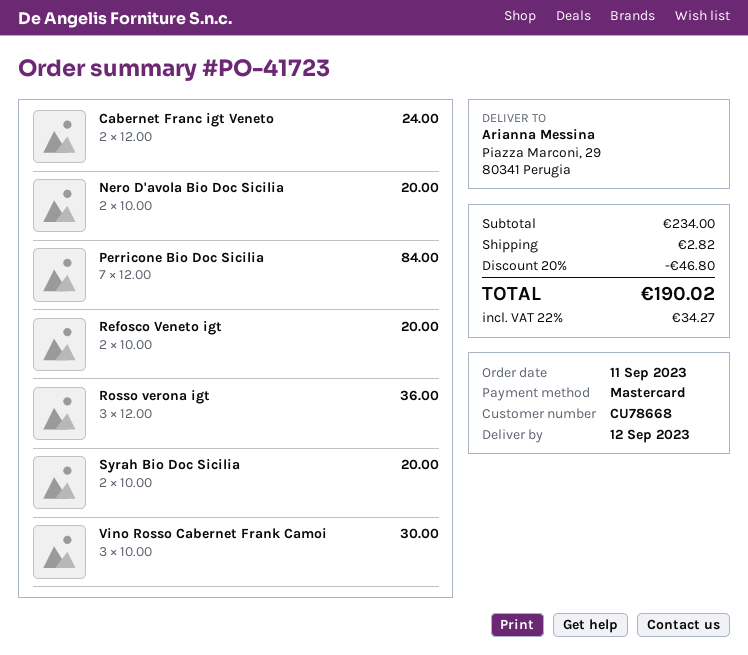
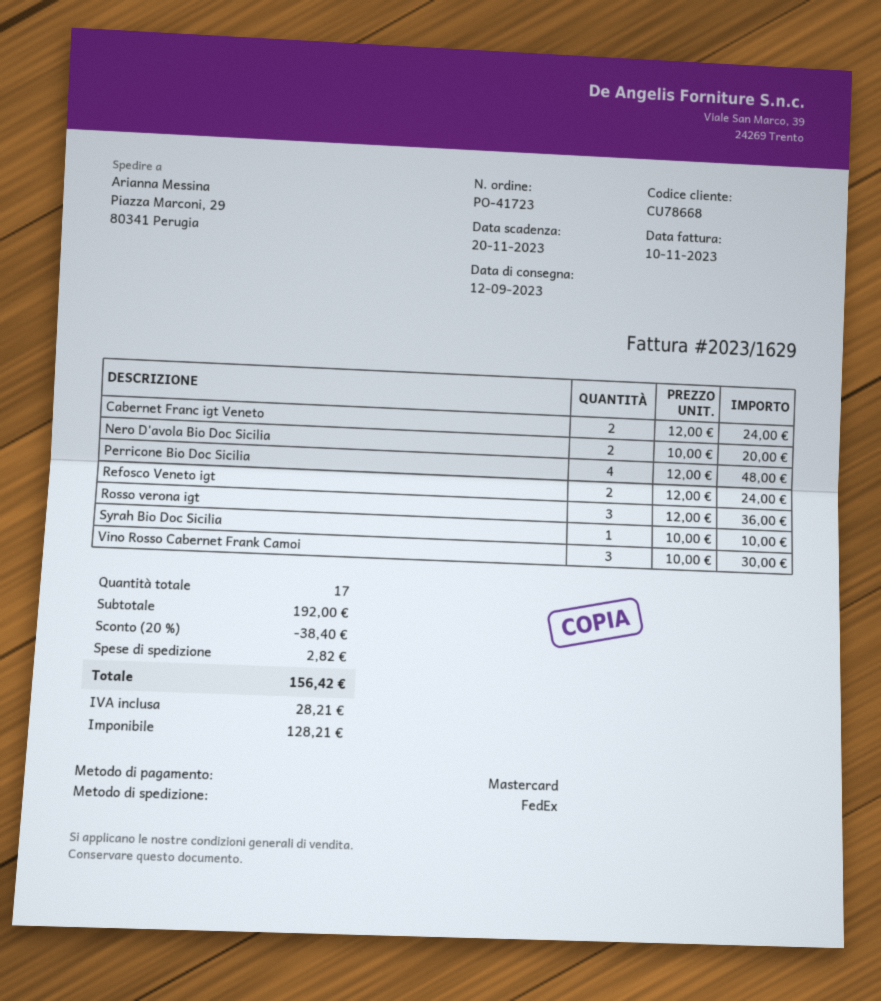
Perricone Bio Doc Sicilia: 7 x 12.00 = 84.00 -> 4 x 12.00 = 48.00
Refosco Veneto igt: 2 x 10.00 = 20.00 -> 2 x 12.00 = 24.00
Syrah Bio Doc Sicilia: 2 x 10.00 = 20.00 -> 1 x 10.00 = 10.00
subtotal: 234.00 -> 192.00
discount: 20% = 46.80 -> 20% = 38.40
tax: 34.27 -> 28.21
total: 190.02 -> 156.42

